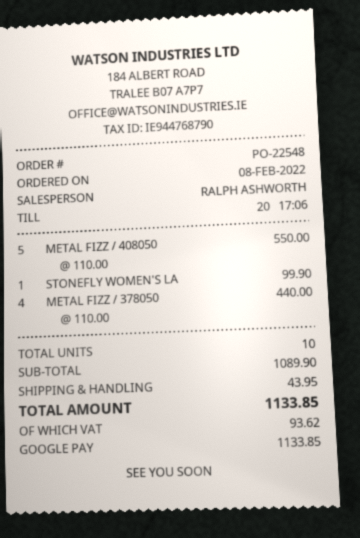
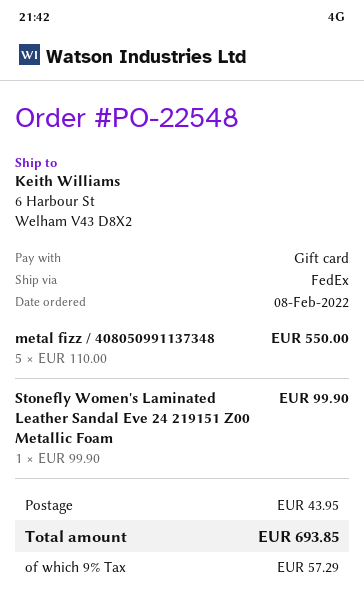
payment method: Google Pay -> gift card
METAL FIZZ / 378050: 4 x 110.00 = 440.00 -> none
tax: 93.62 -> 57.29
total: 1133.85 -> 693.85

